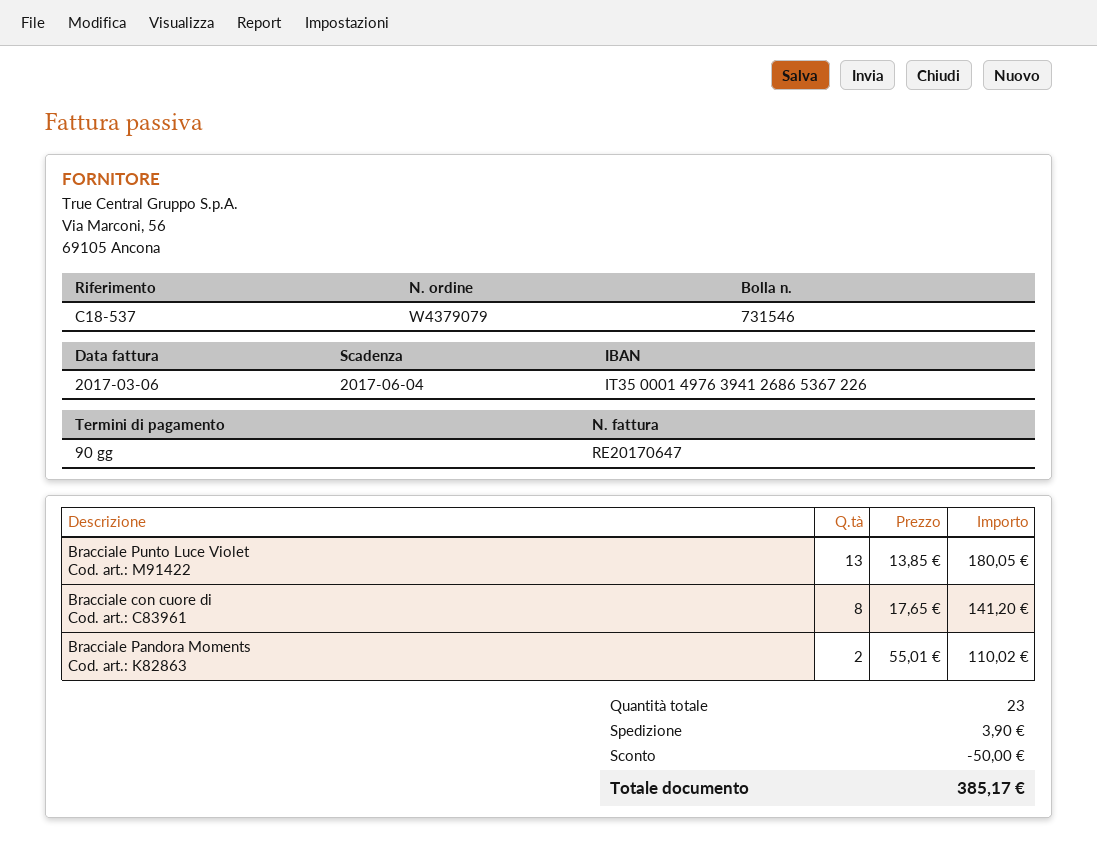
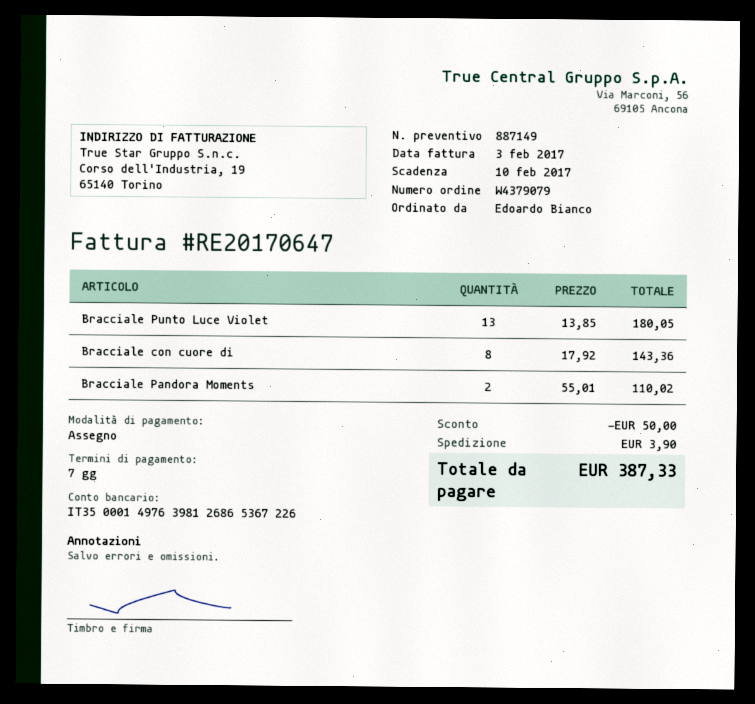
invoice date: 2017-03-06 -> 2017-02-03
payment terms: 90 days -> 7 days
due date: 2017-06-04 -> 2017-02-10
bank account: IT3500014976394126865367226 -> IT3500014976398126865367226
Bracciale con cuore di: 8 x 17.65 = 141.20 -> 8 x 17.92 = 143.36
total: 385.17 -> 387.33

